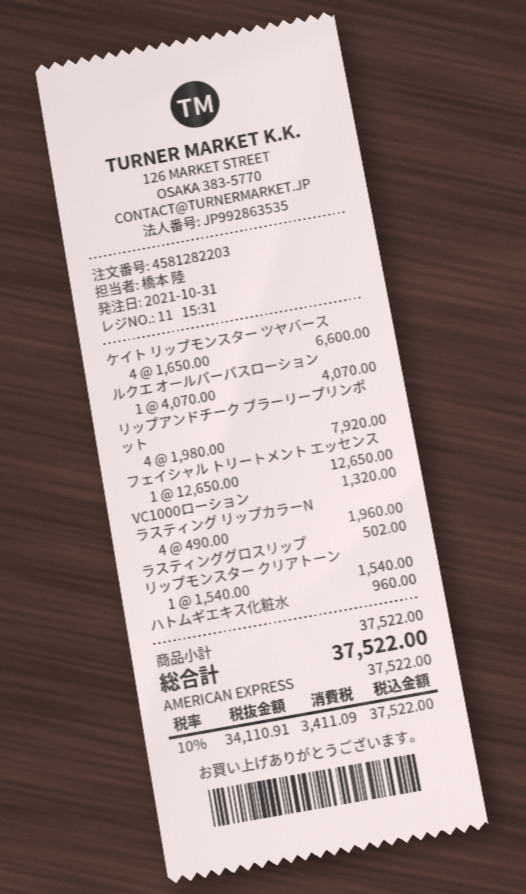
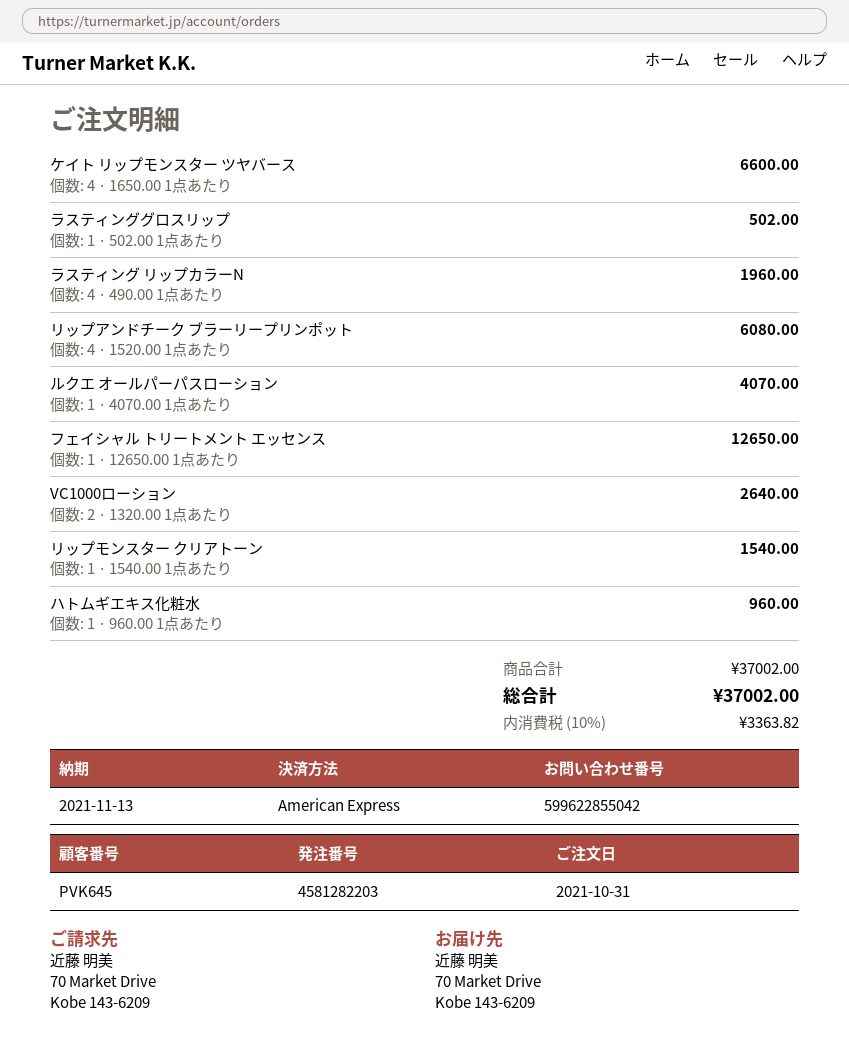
リップアンドチーク ブラーリープリンポット: 4 x 1980.00 = 7920.00 -> 4 x 1520.00 = 6080.00
VC1000ローション: 1 x 1320.00 = 1320.00 -> 2 x 1320.00 = 2640.00
subtotal: 37522.00 -> 37002.00
tax: 10% = 3411.09 -> 10% = 3363.82
total: 37522.00 -> 37002.00

